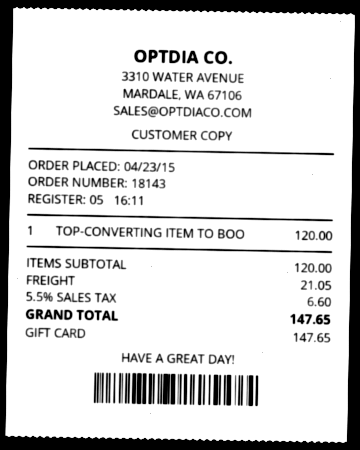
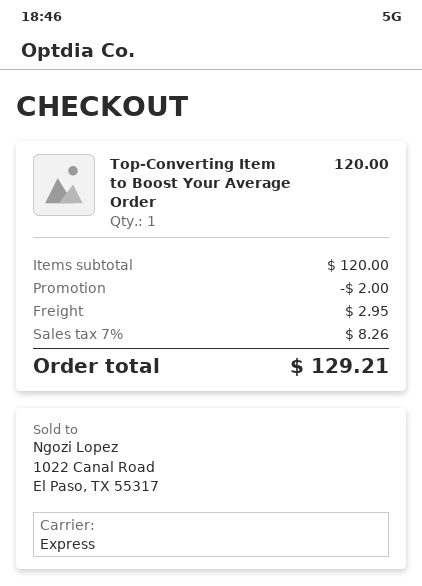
discount: none -> 2.00
shipping: 21.05 -> 2.95
tax: 5.5% = 6.60 -> 7% = 8.26
total: 147.65 -> 129.21

